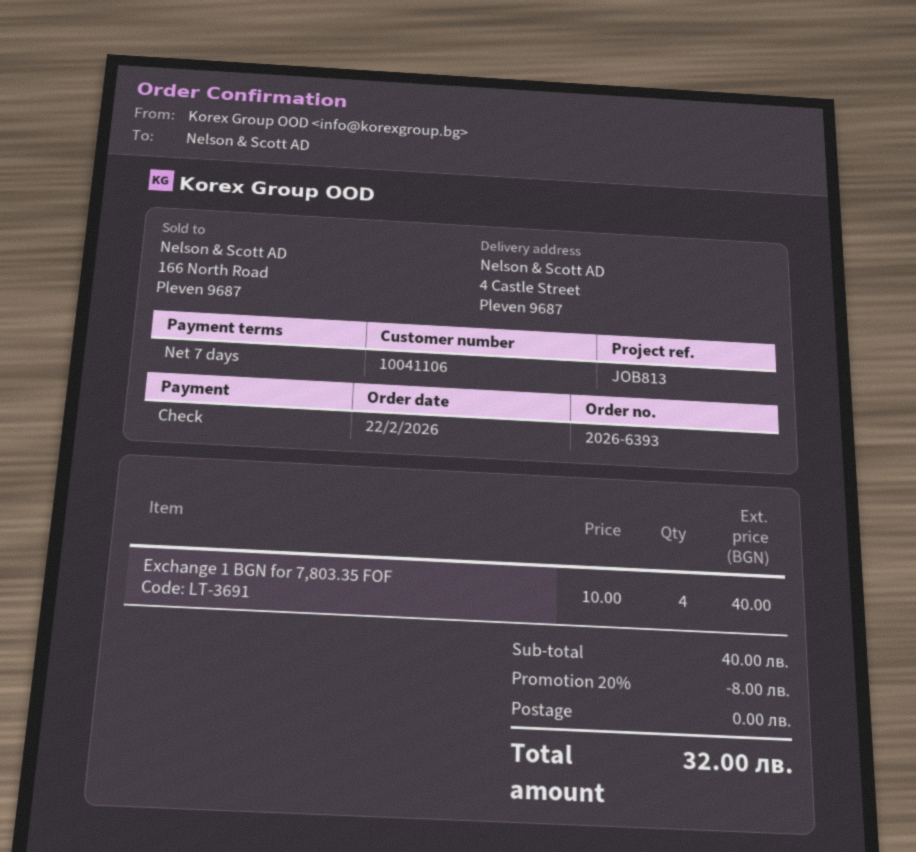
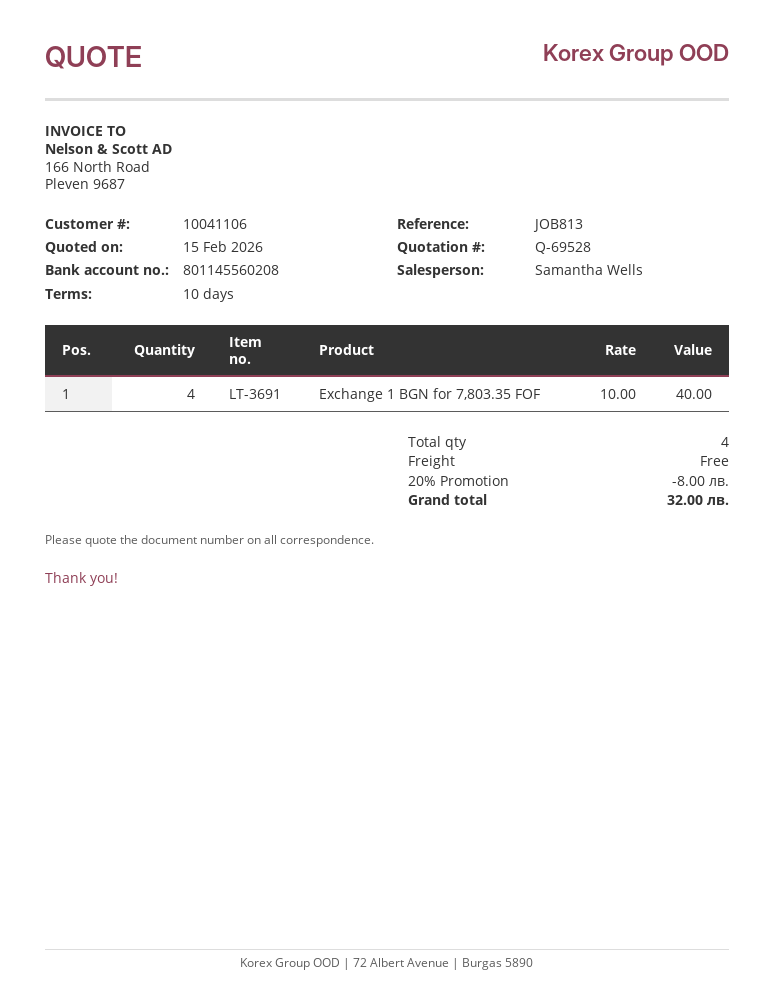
payment terms: 7 days -> 10 days

